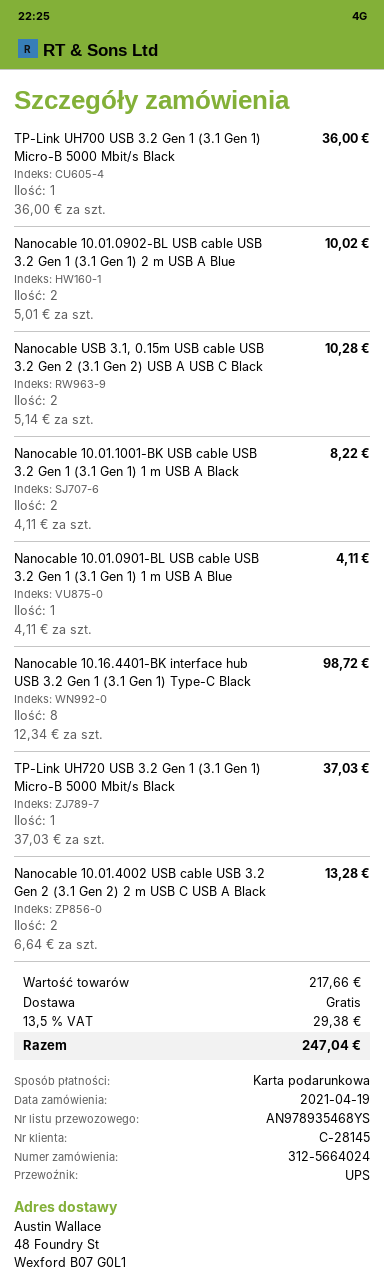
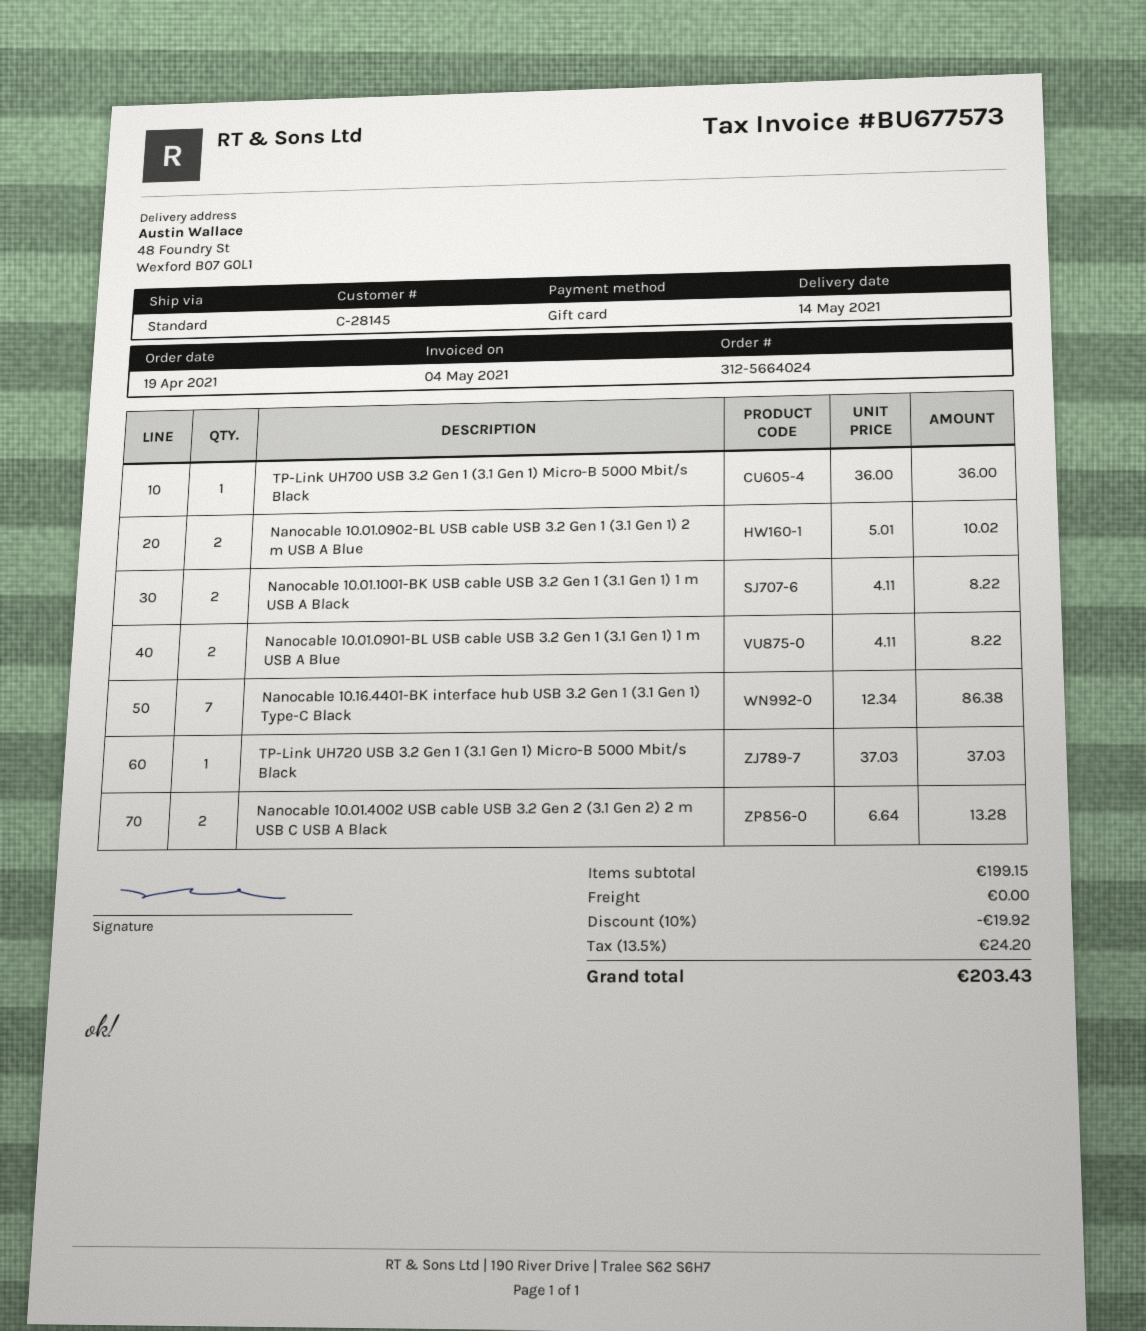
shipping method: UPS -> standard
Nanocable USB 3.1, 0.15m USB cable USB 3.2 Gen 2 (3.1 Gen 2) USB A USB C Black: 2 x 5.14 = 10.28 -> none
Nanocable 10.01.0901-BL USB cable USB 3.2 Gen 1 (3.1 Gen 1) 1 m USB A Blue: 1 x 4.11 = 4.11 -> 2 x 4.11 = 8.22
Nanocable 10.16.4401-BK interface hub USB 3.2 Gen 1 (3.1 Gen 1) Type-C Black: 8 x 12.34 = 98.72 -> 7 x 12.34 = 86.38
subtotal: 217.66 -> 199.15
discount: none -> 10% = 19.92
tax: 13.5% = 29.38 -> 13.5% = 24.20
total: 247.04 -> 203.43

